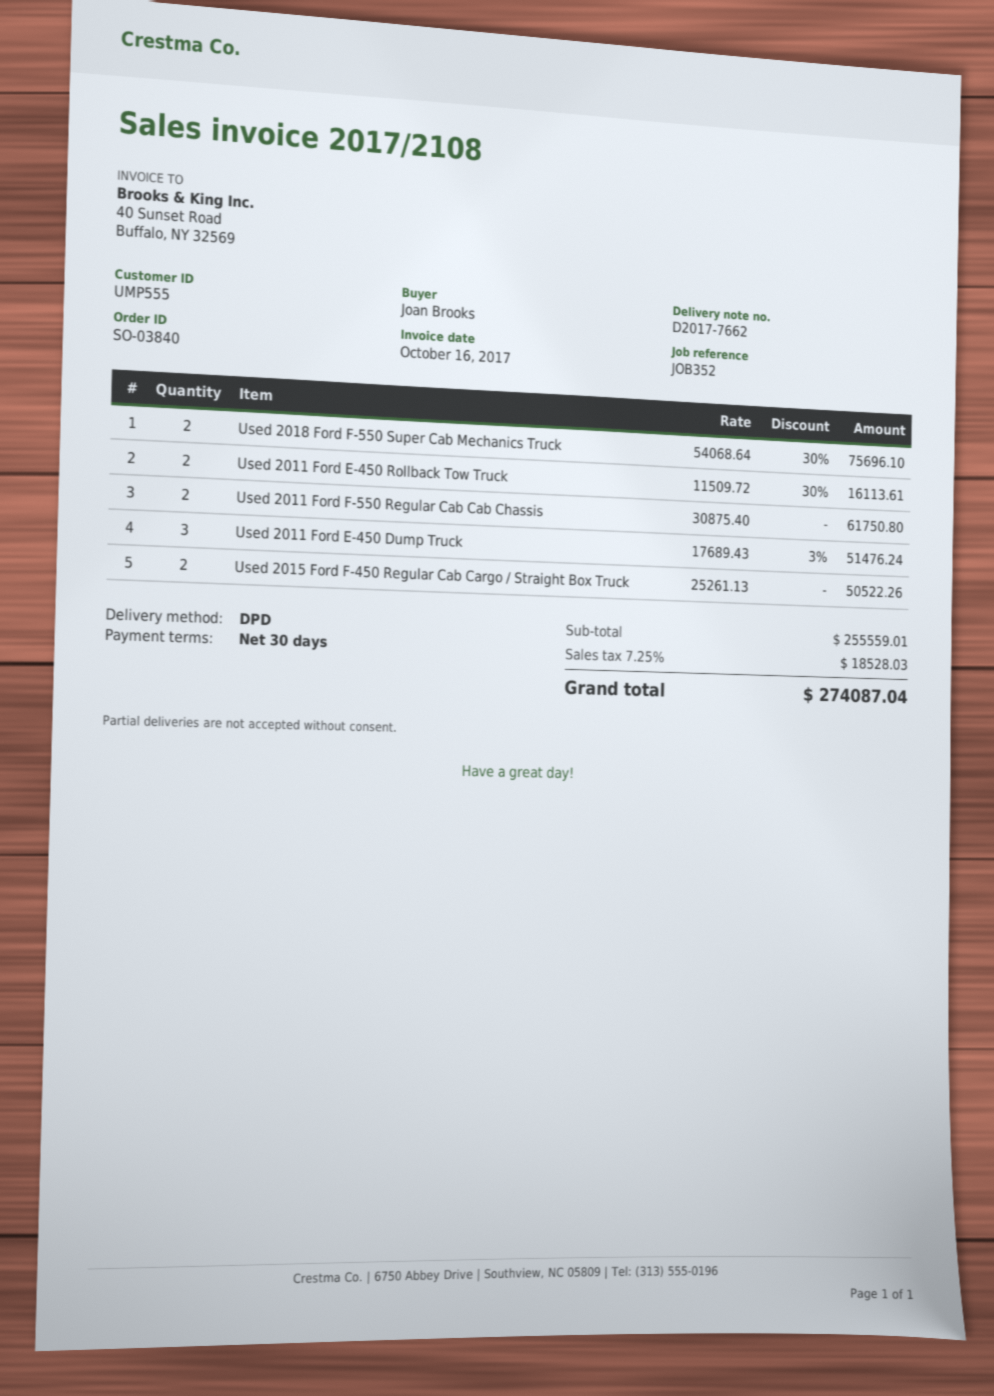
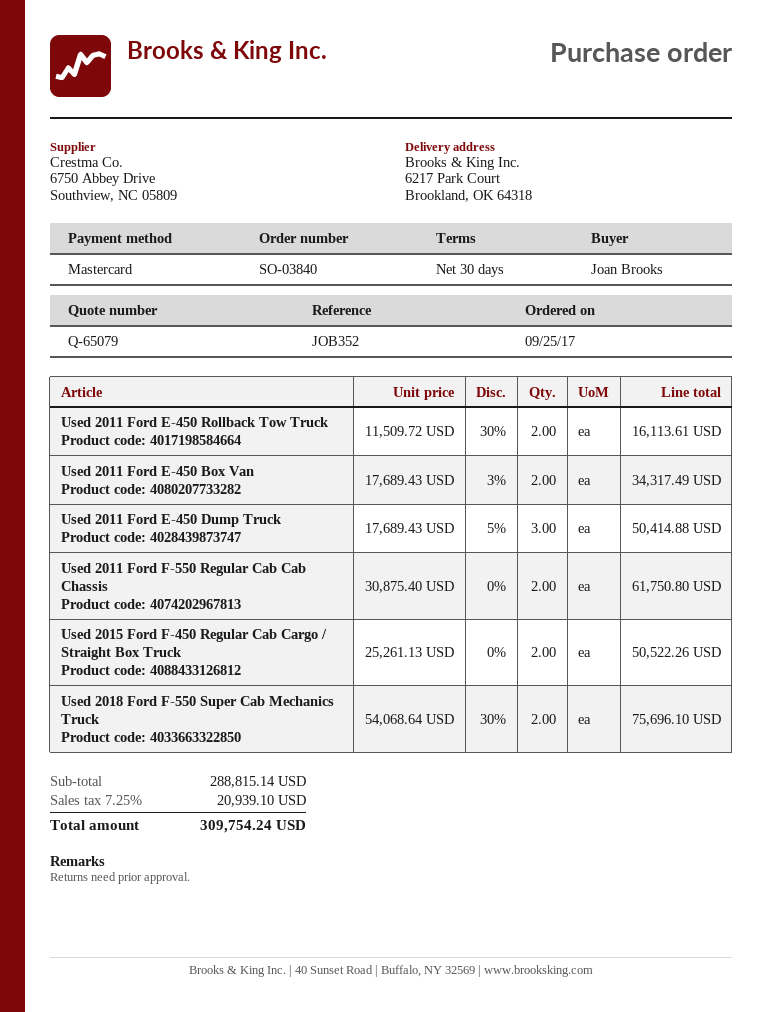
Used 2011 Ford E-450 Dump Truck: 3 x 17689.43 - 3% = 51476.24 -> 3 x 17689.43 - 5% = 50414.88
Used 2011 Ford E-450 Box Van: none -> 2 x 17689.43 - 3% = 34317.49
subtotal: 255559.01 -> 288815.14
tax: 7.25% = 18528.03 -> 7.25% = 20939.10
total: 274087.04 -> 309754.24

